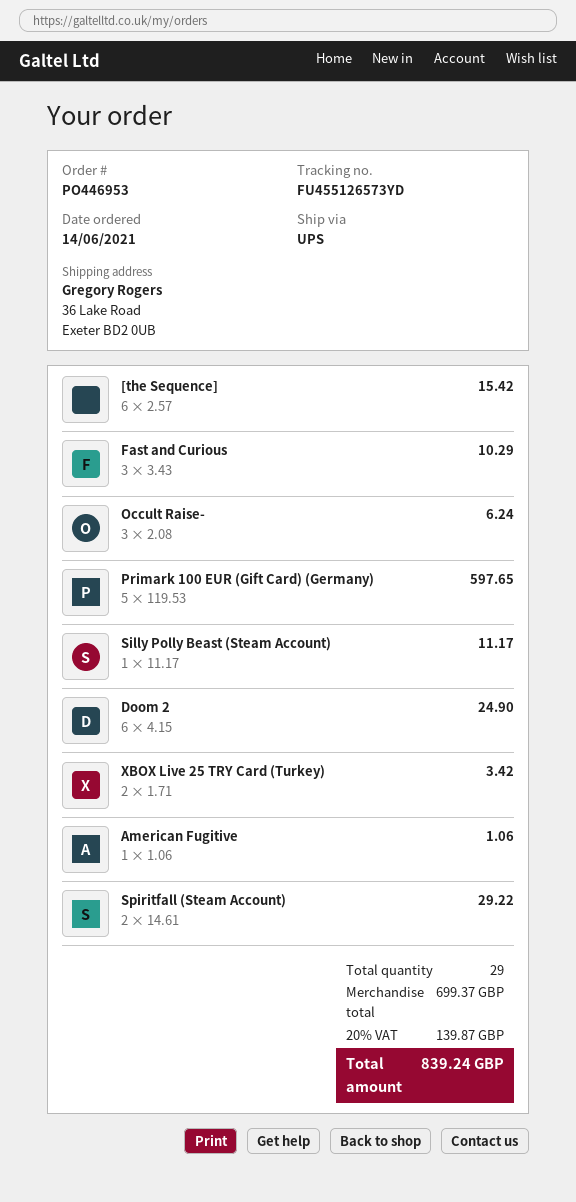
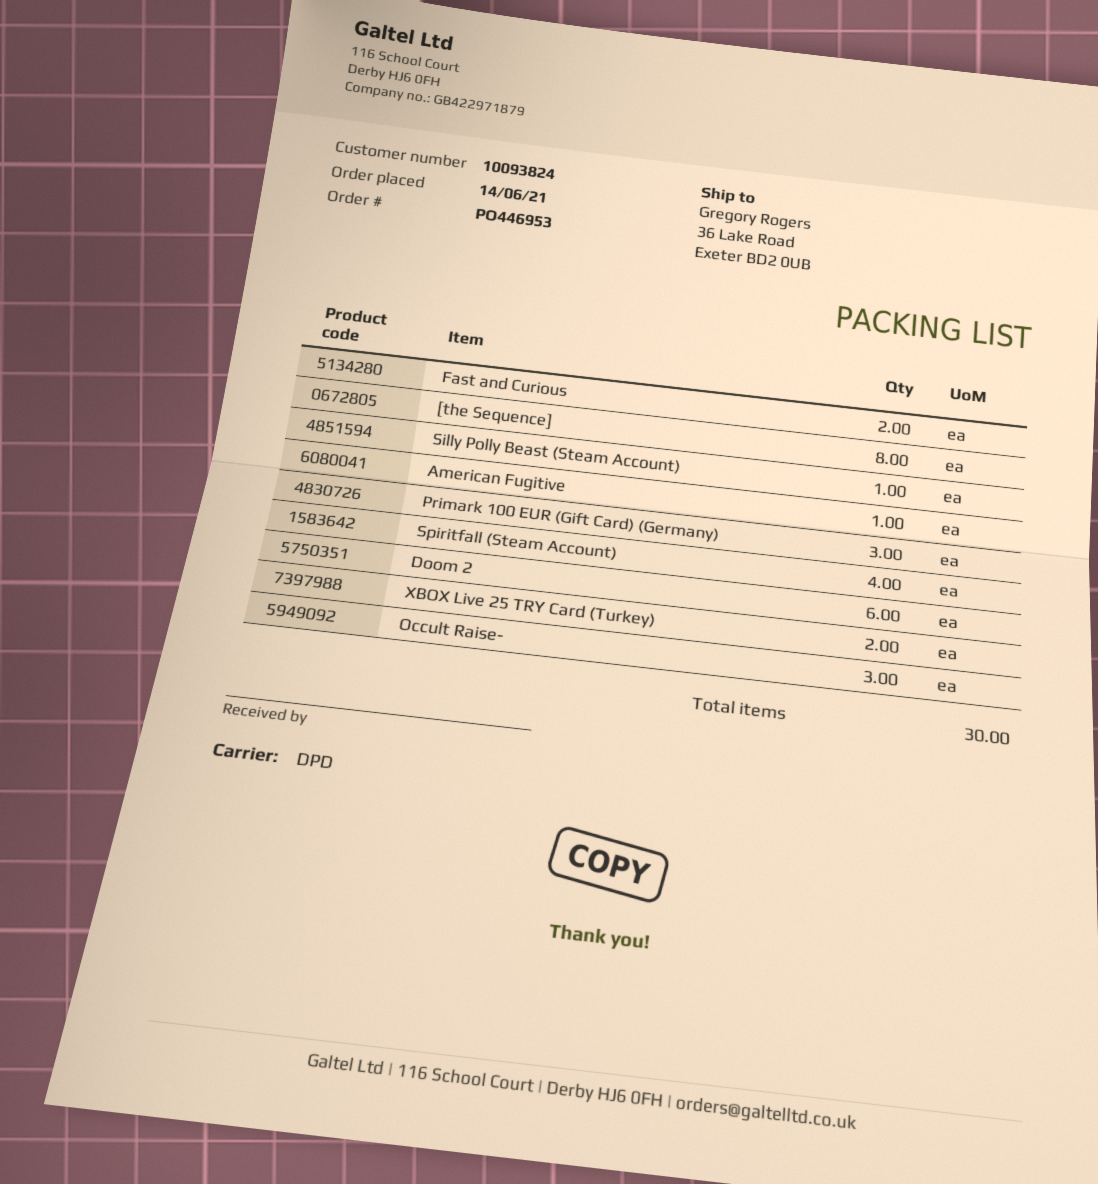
shipping method: UPS -> DPD
[the Sequence]: 6 -> 8
Fast and Curious: 3 -> 2
Primark 100 EUR (Gift Card) (Germany): 5 -> 3
Spiritfall (Steam Account): 2 -> 4
total quantity: 29 -> 30

